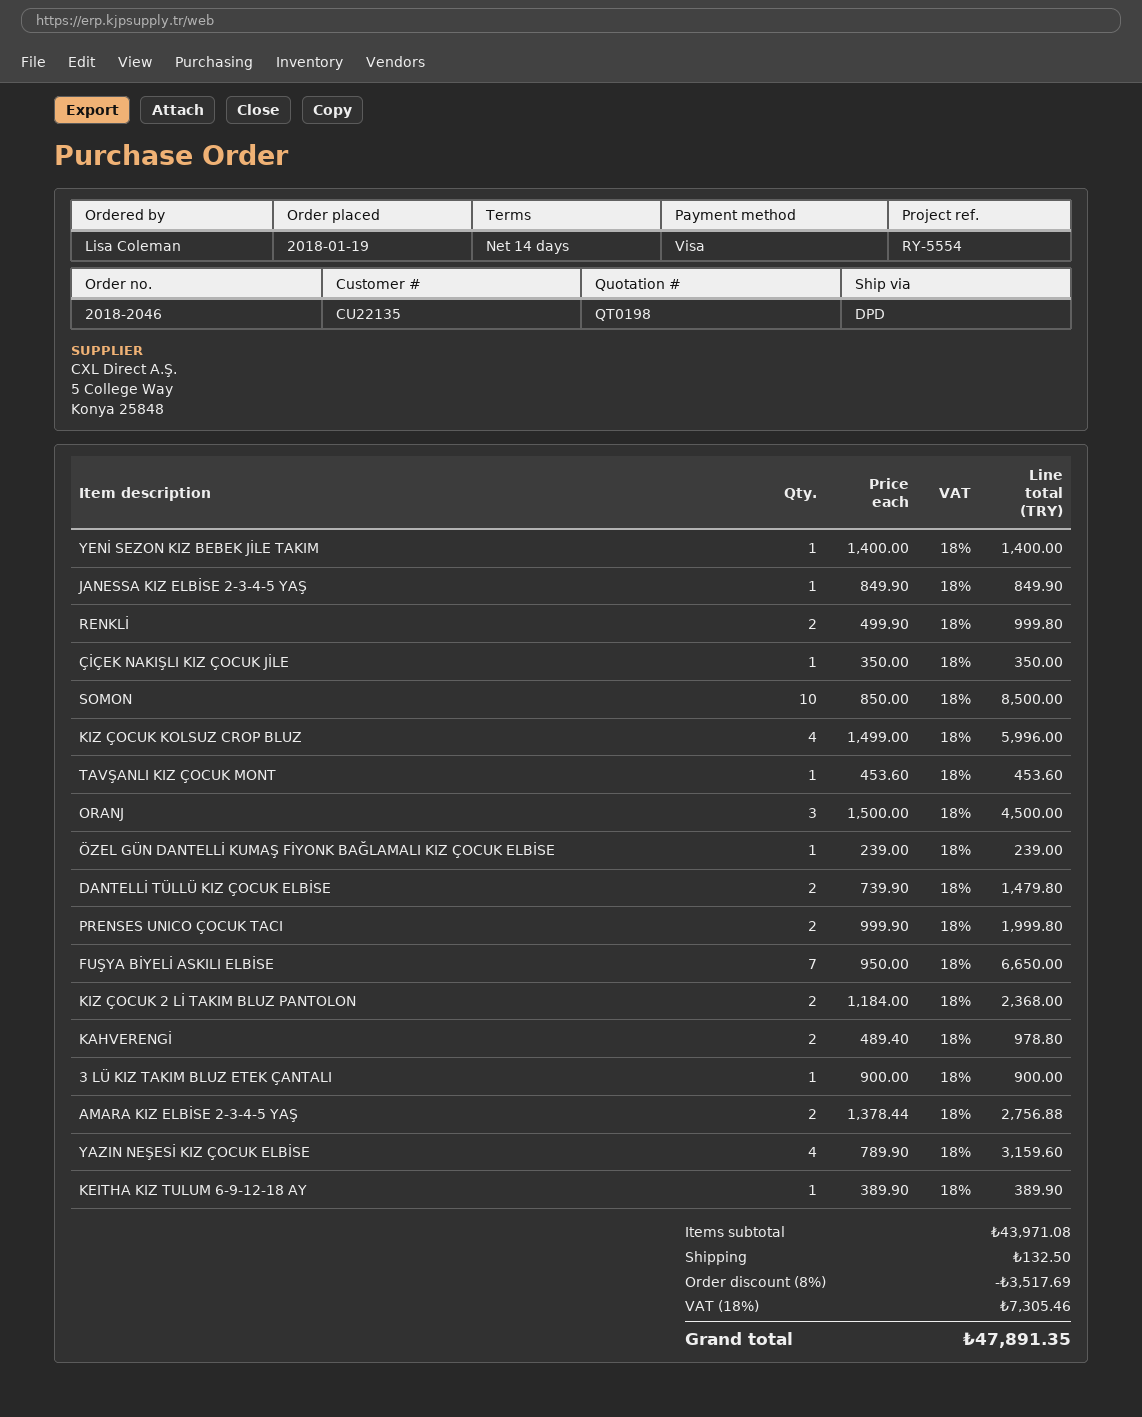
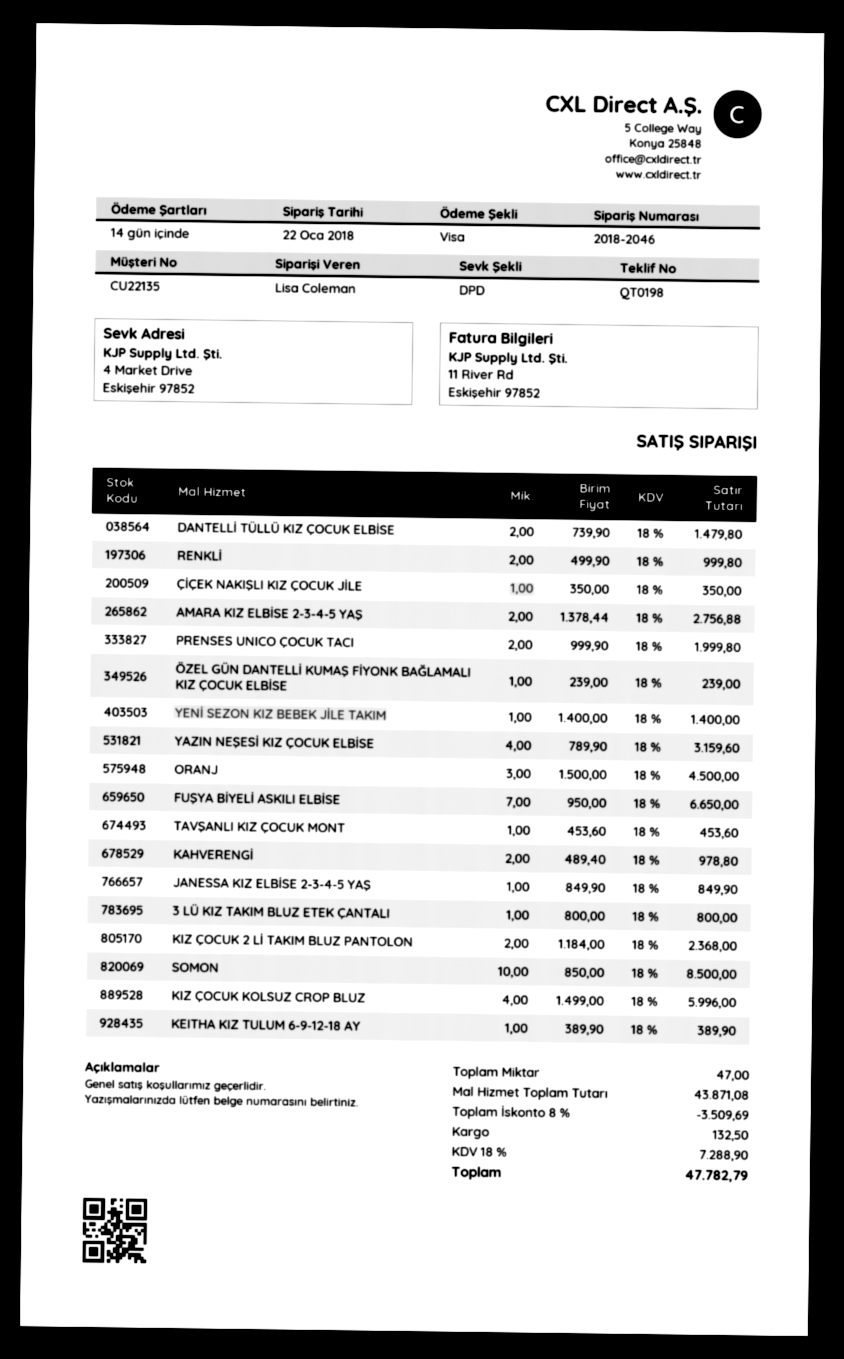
order date: 2018-01-19 -> 2018-01-22
3 LÜ KIZ TAKIM BLUZ ETEK ÇANTALI: 1 x 900.00 = 900.00 -> 1 x 800.00 = 800.00
subtotal: 43971.08 -> 43871.08
discount: 8% = 3517.69 -> 8% = 3509.69
tax: 18% = 7305.46 -> 18% = 7288.90
total: 47891.35 -> 47782.79

